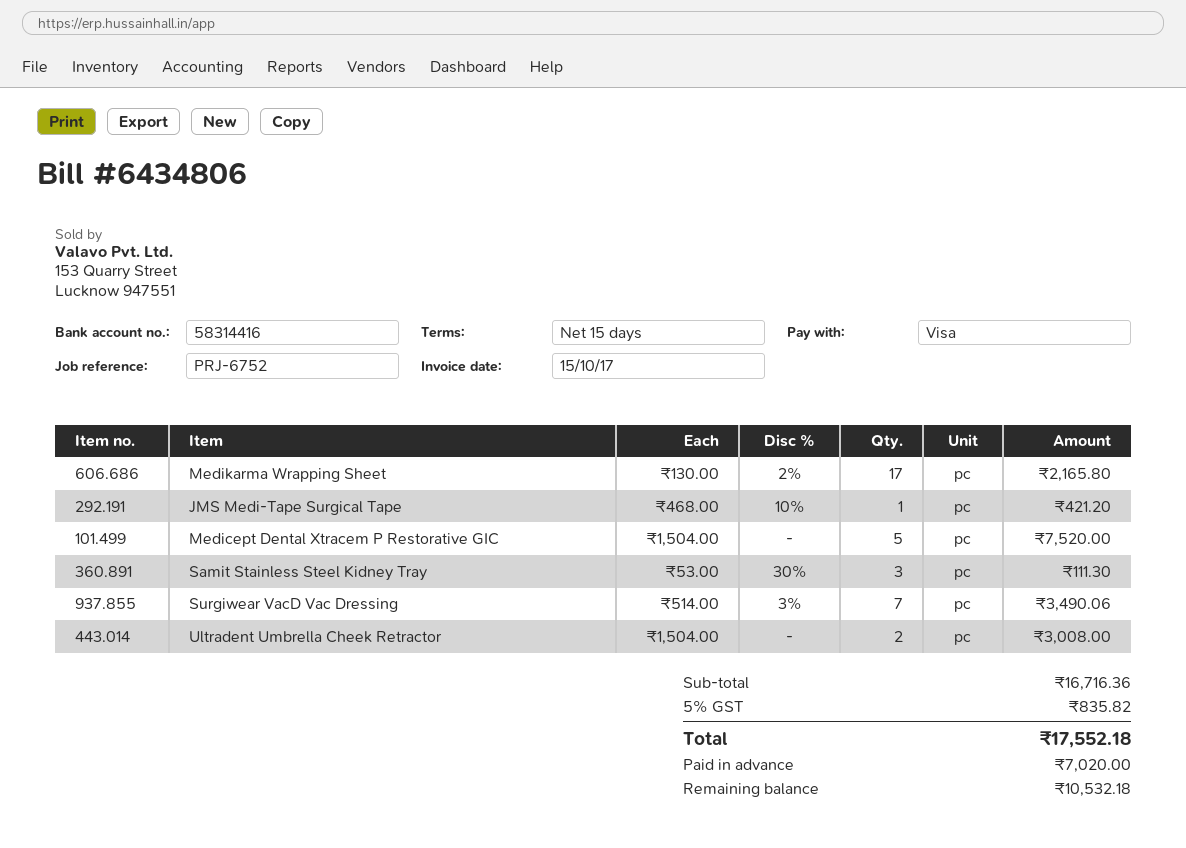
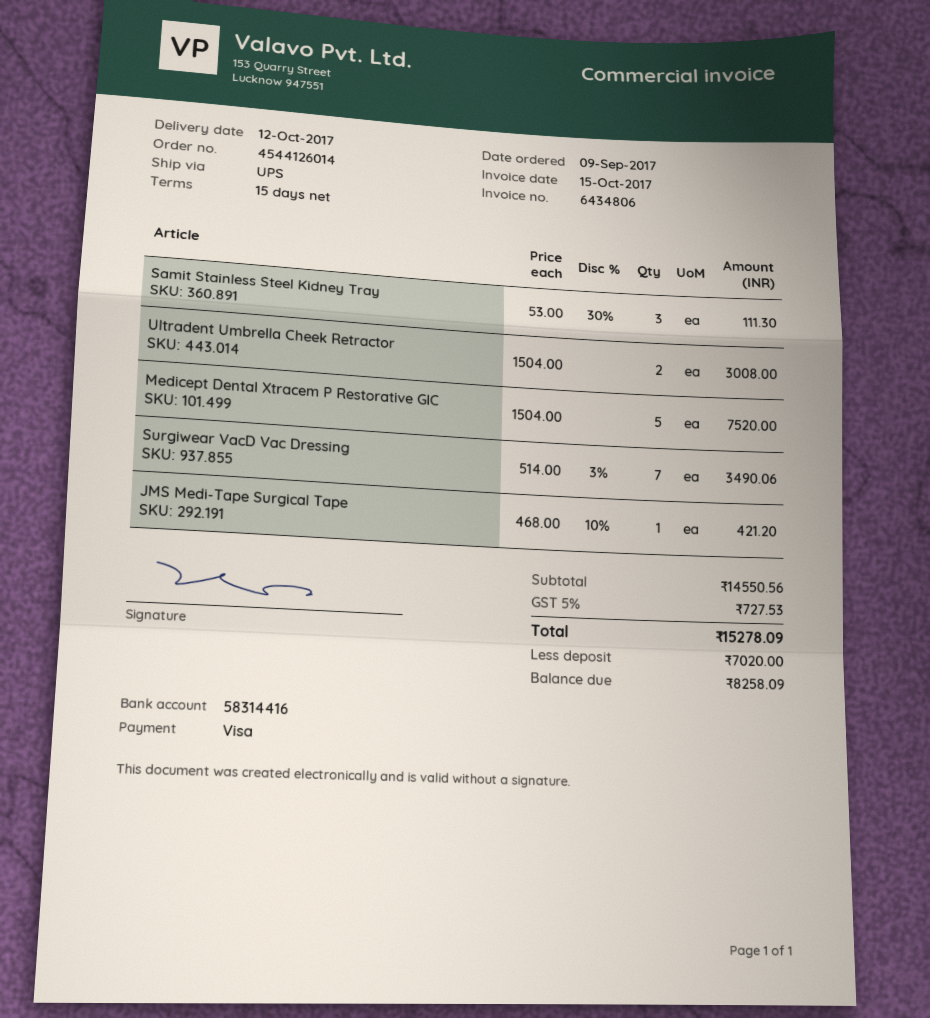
Medikarma Wrapping Sheet: 17 x 130.00 - 2% = 2165.80 -> none
subtotal: 16716.36 -> 14550.56
tax: 5% = 835.82 -> 5% = 727.53
total: 17552.18 -> 15278.09
balance: 10532.18 -> 8258.09

